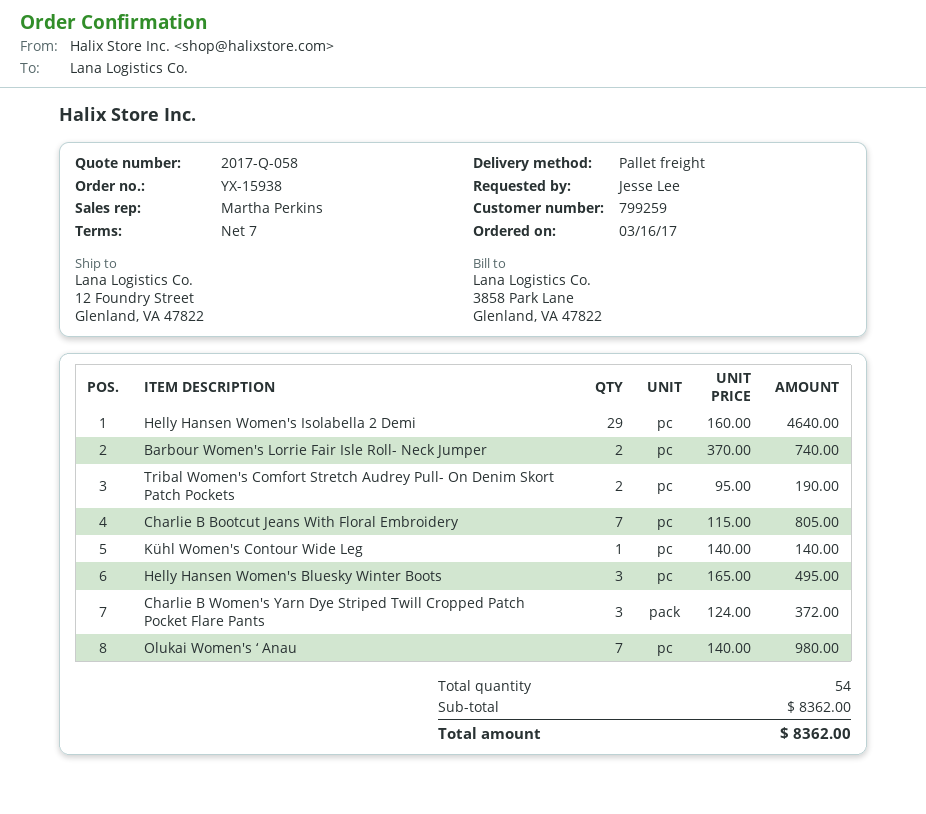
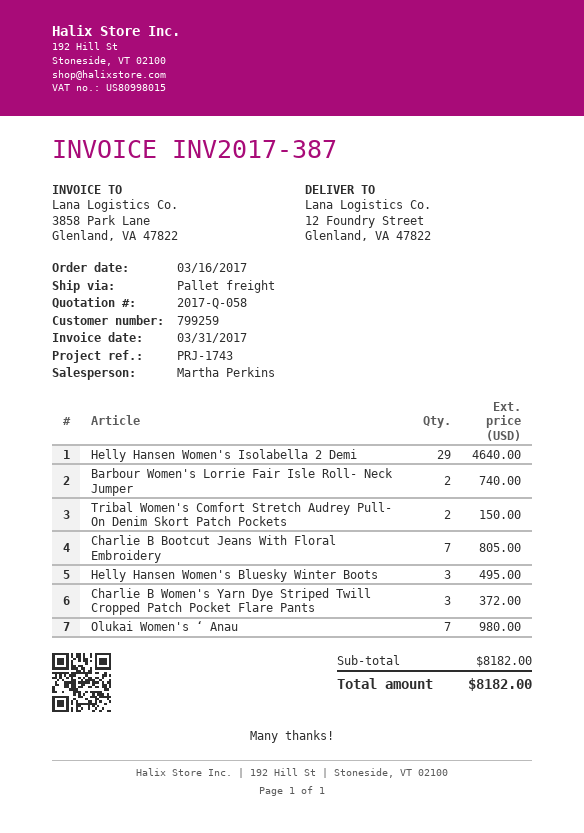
Tribal Women's Comfort Stretch Audrey Pull- On Denim Skort Patch Pockets: 2 for 190.00 -> 2 for 150.00
Kühl Women's Contour Wide Leg: 1 for 140.00 -> none
subtotal: 8362.00 -> 8182.00
total: 8362.00 -> 8182.00

